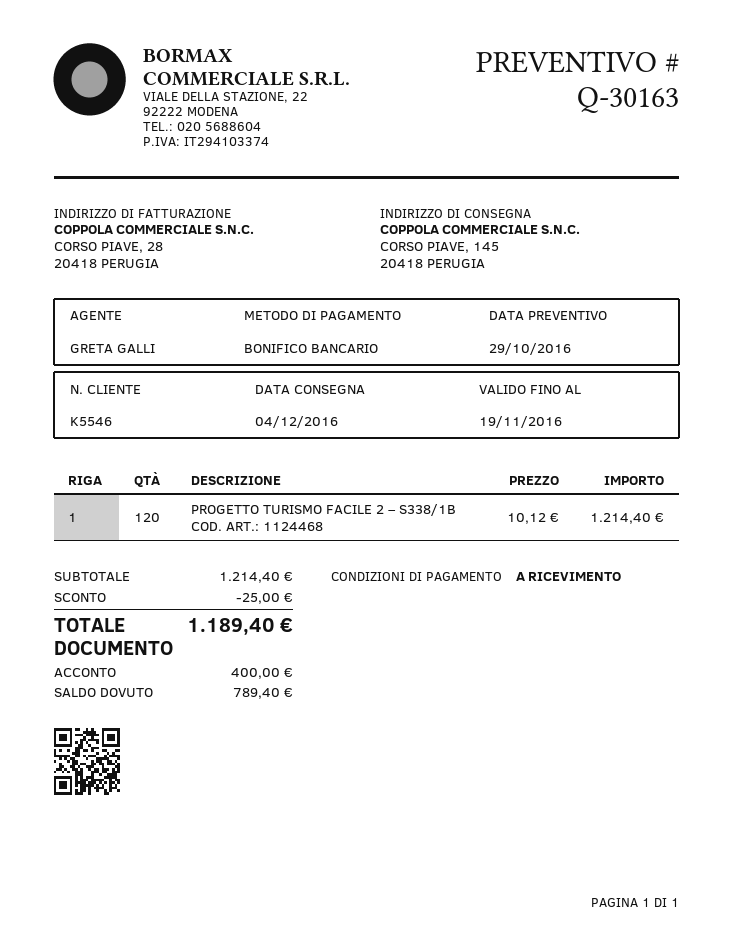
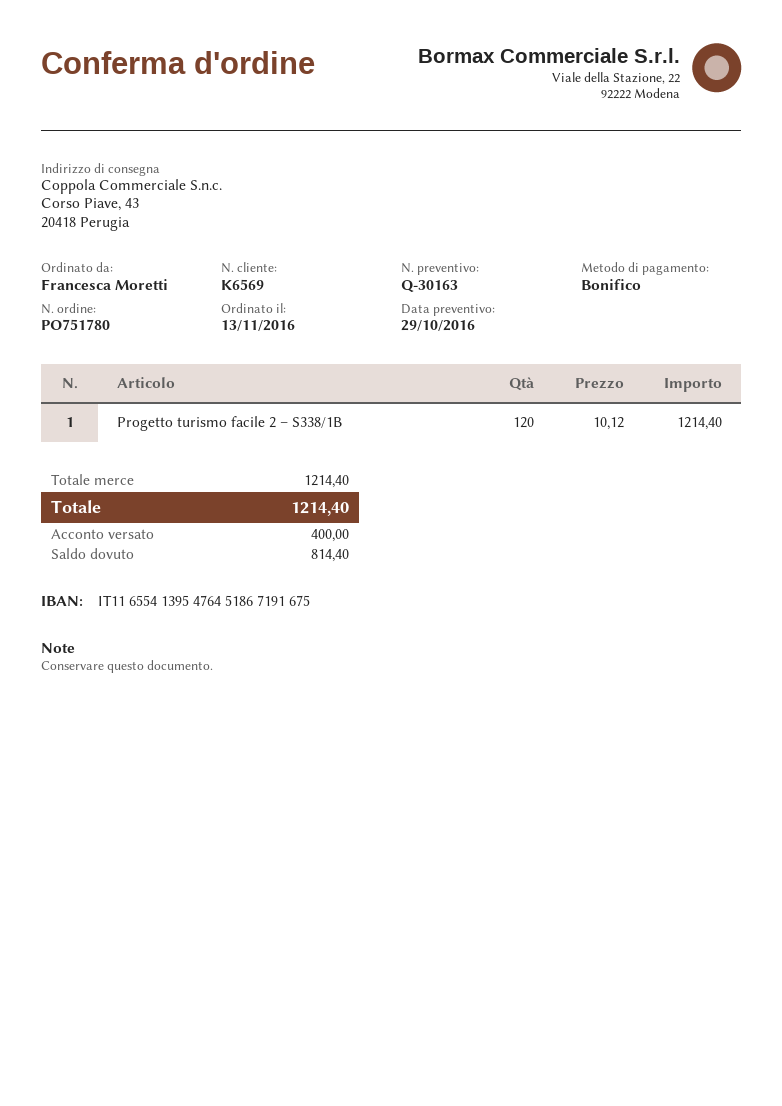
customer number: K5546 -> K6569
ship to: CORSO PIAVE, 145, 20418 PERUGIA -> Corso Piave, 43, 20418 Perugia
discount: 25.00 -> none
total: 1189.40 -> 1214.40
balance: 789.40 -> 814.40

